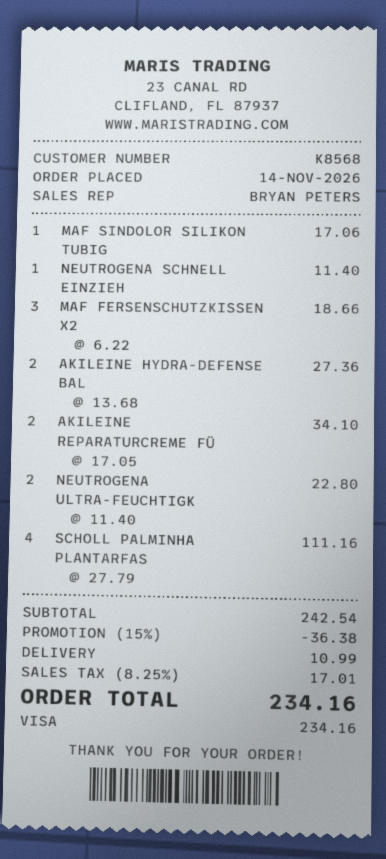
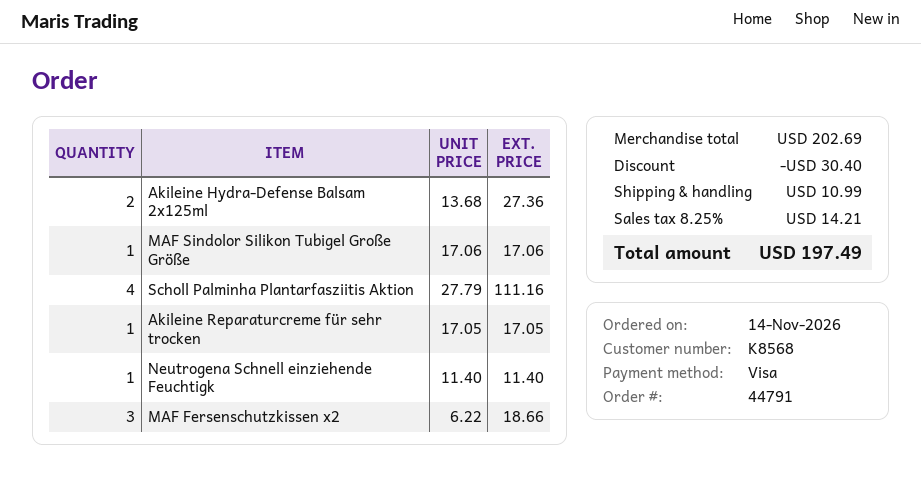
AKILEINE REPARATURCREME FÜ: 2 x 17.05 = 34.10 -> 1 x 17.05 = 17.05
NEUTROGENA ULTRA-FEUCHTIGK: 2 x 11.40 = 22.80 -> none
subtotal: 242.54 -> 202.69
discount: 36.38 -> 30.40
tax: 8.25% = 17.01 -> 8.25% = 14.21
total: 234.16 -> 197.49

